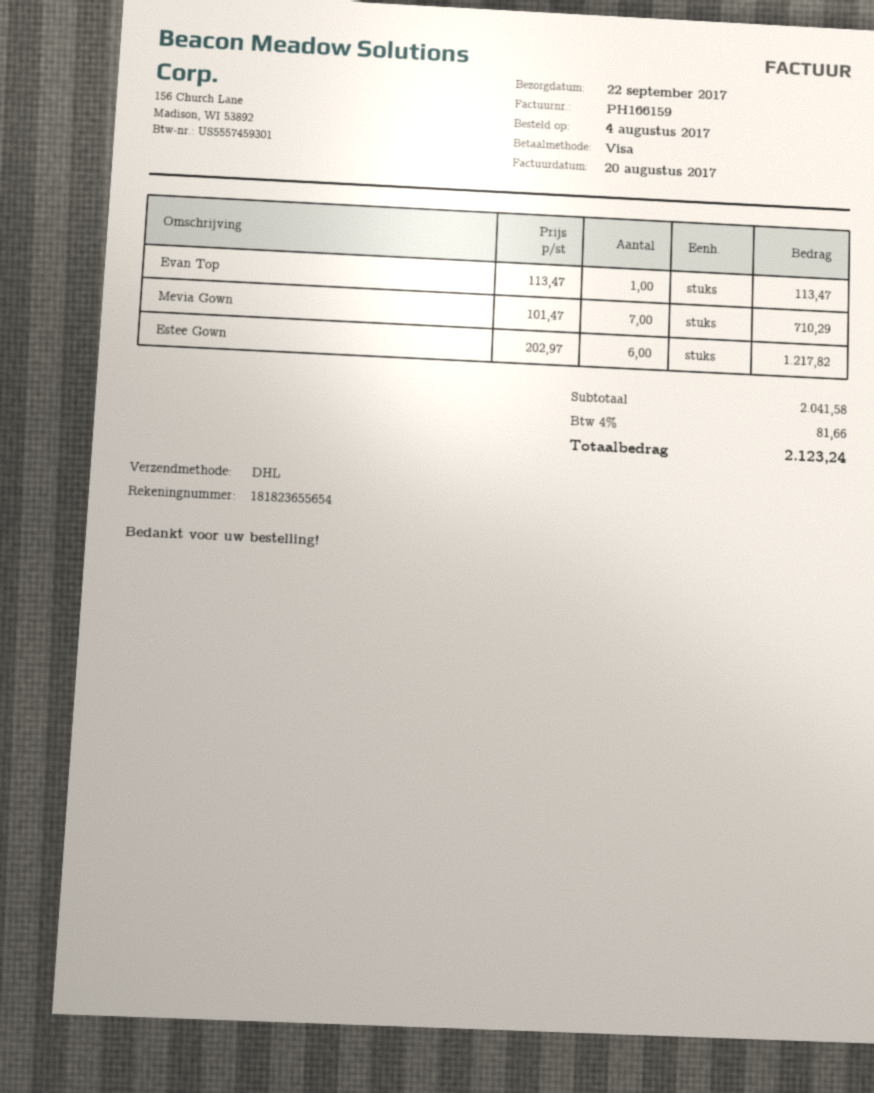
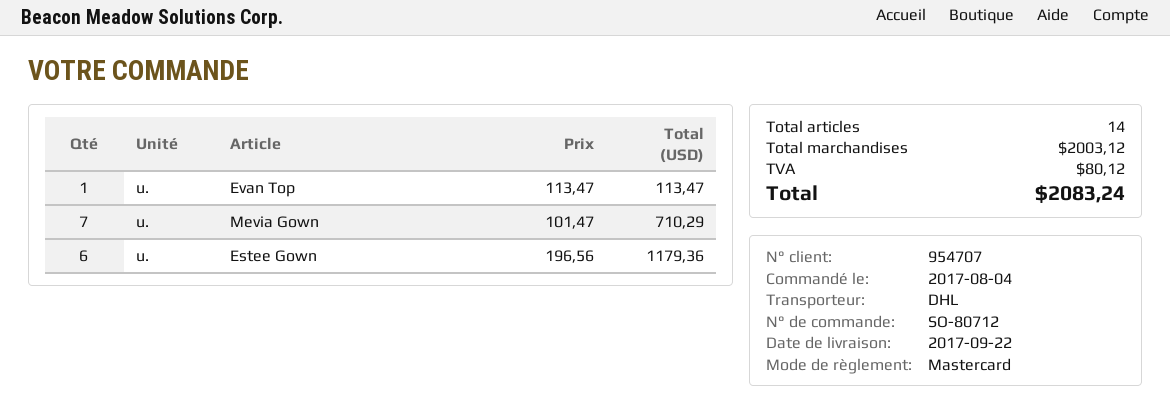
payment method: Visa -> Mastercard
Estee Gown: 6 x 202.97 = 1217.82 -> 6 x 196.56 = 1179.36
subtotal: 2041.58 -> 2003.12
tax: 81.66 -> 80.12
total: 2123.24 -> 2083.24

